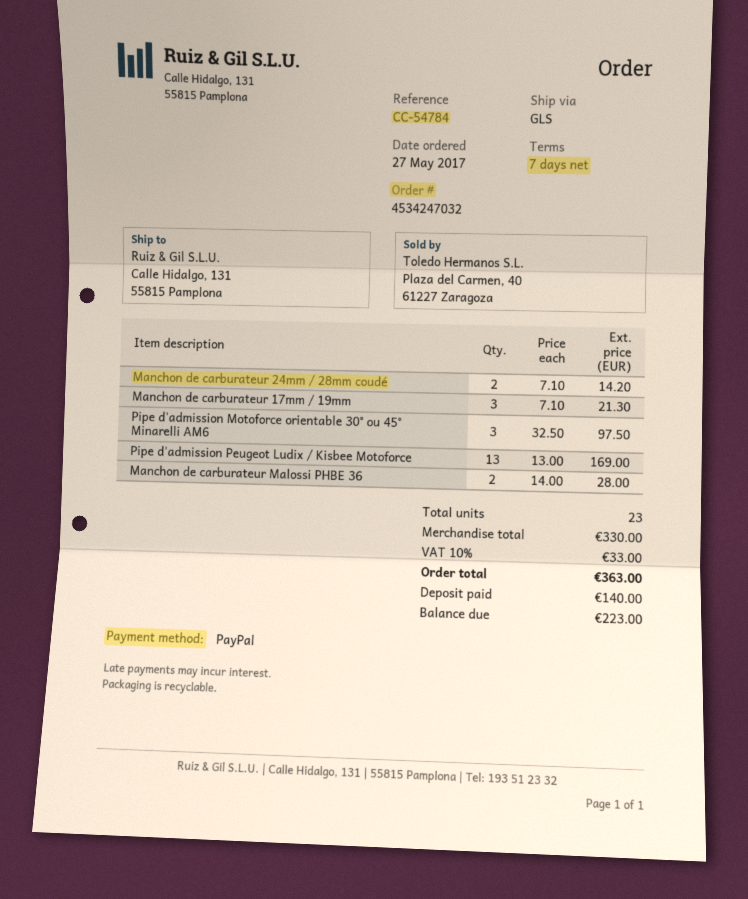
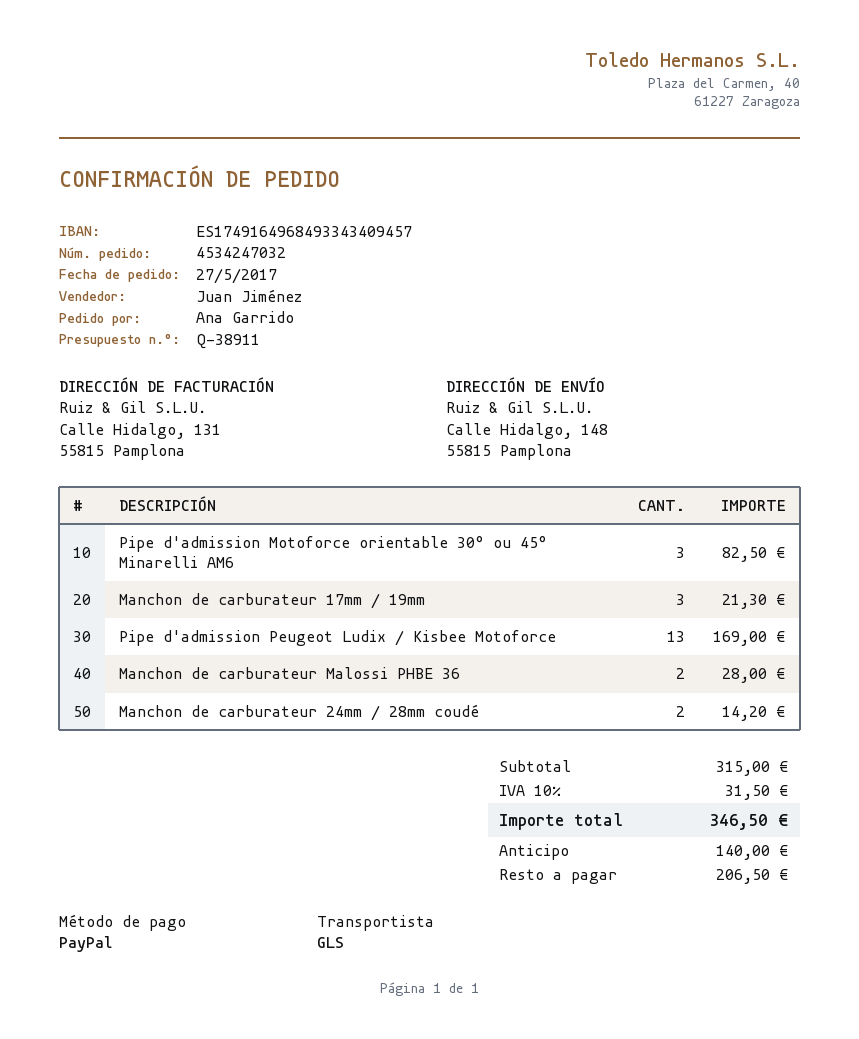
ship to: Calle Hidalgo, 131, 55815 Pamplona -> Calle Hidalgo, 148, 55815 Pamplona
Pipe d'admission Motoforce orientable 30° ou 45° Minarelli AM6: 3 for 97.50 -> 3 for 82.50
subtotal: 330.00 -> 315.00
tax: 10% = 33.00 -> 10% = 31.50
total: 363.00 -> 346.50
balance: 223.00 -> 206.50

